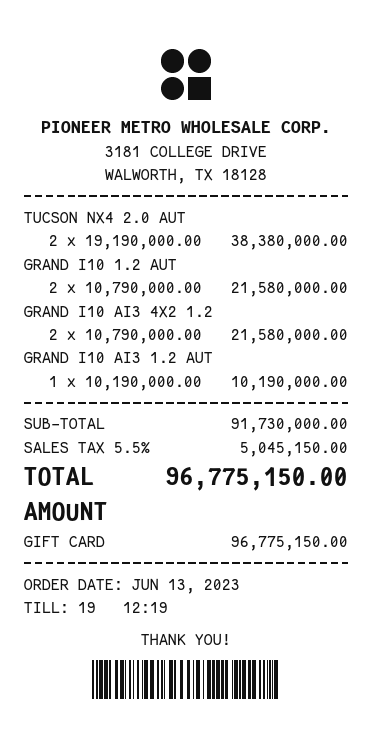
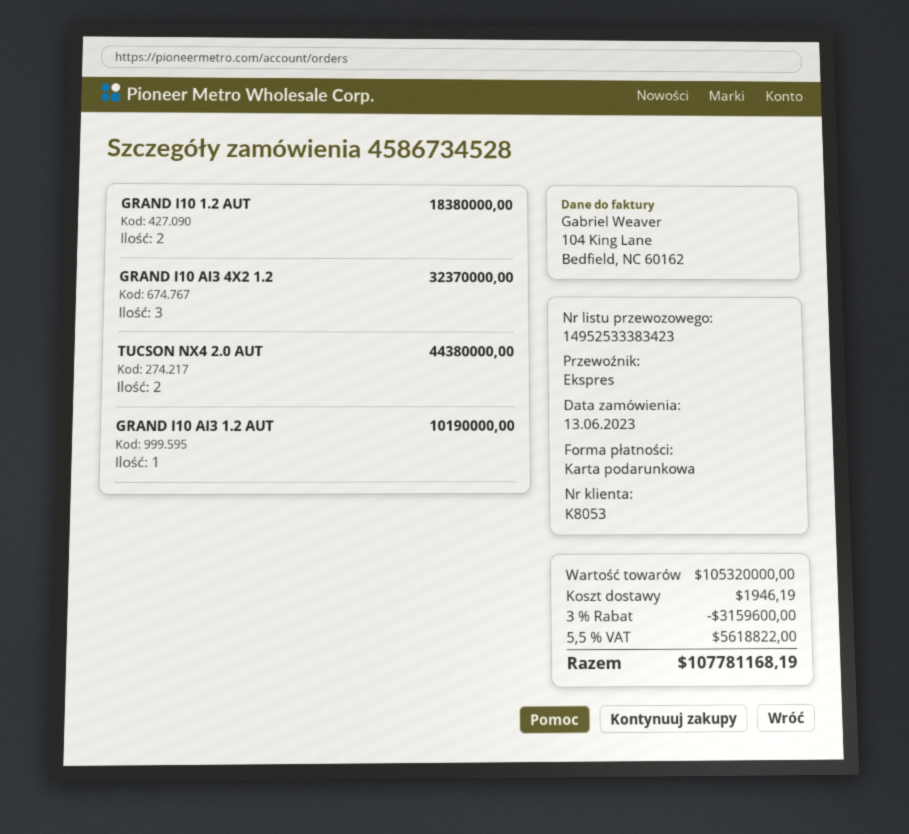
TUCSON NX4 2.0 AUT: 2 for 38380000.00 -> 2 for 44380000.00
GRAND I10 1.2 AUT: 2 for 21580000.00 -> 2 for 18380000.00
GRAND I10 AI3 4X2 1.2: 2 for 21580000.00 -> 3 for 32370000.00
subtotal: 91730000.00 -> 105320000.00
discount: none -> 3% = 3159600.00
shipping: none -> 1946.19
tax: 5.5% = 5045150.00 -> 5.5% = 5618822.00
total: 96775150.00 -> 107781168.19

